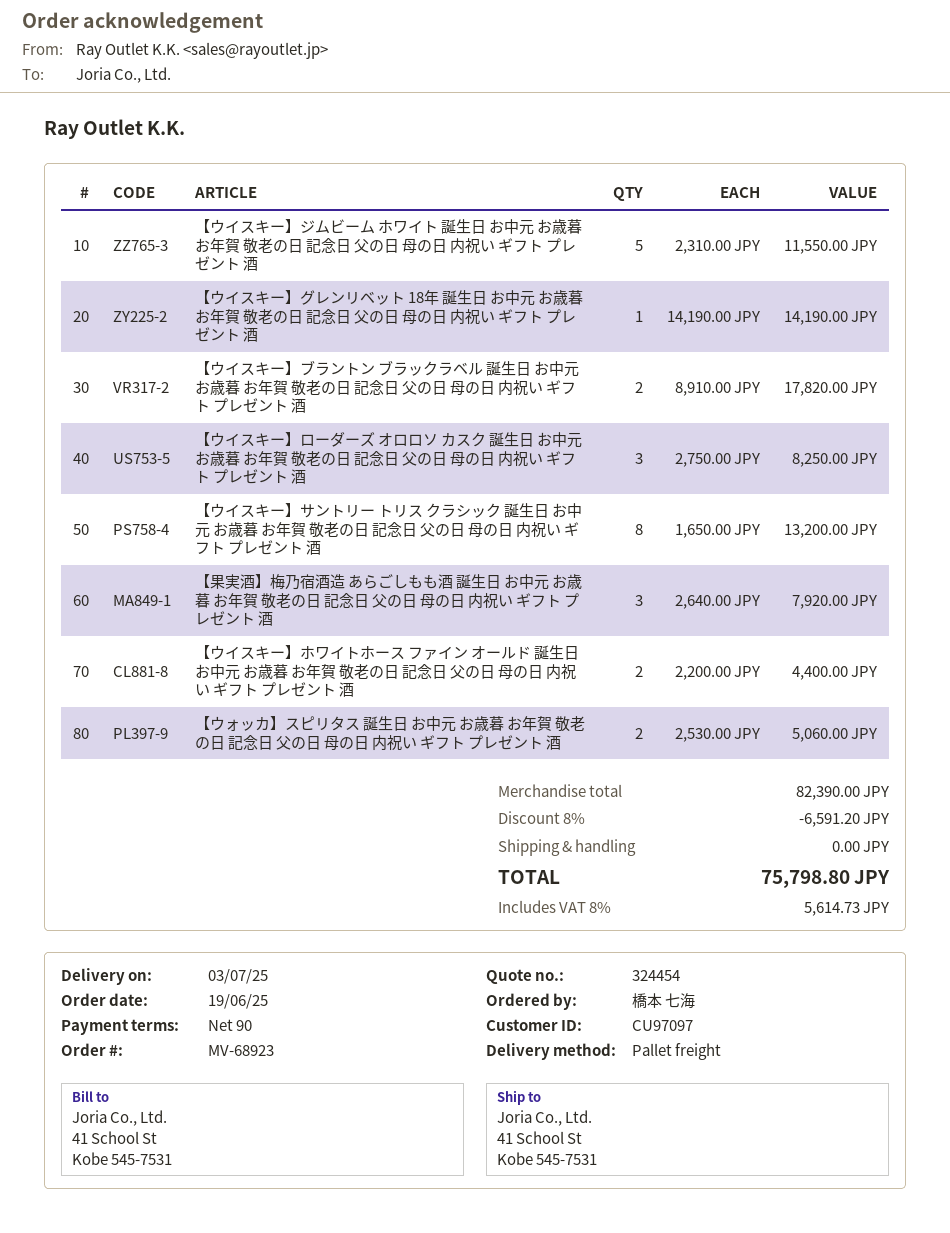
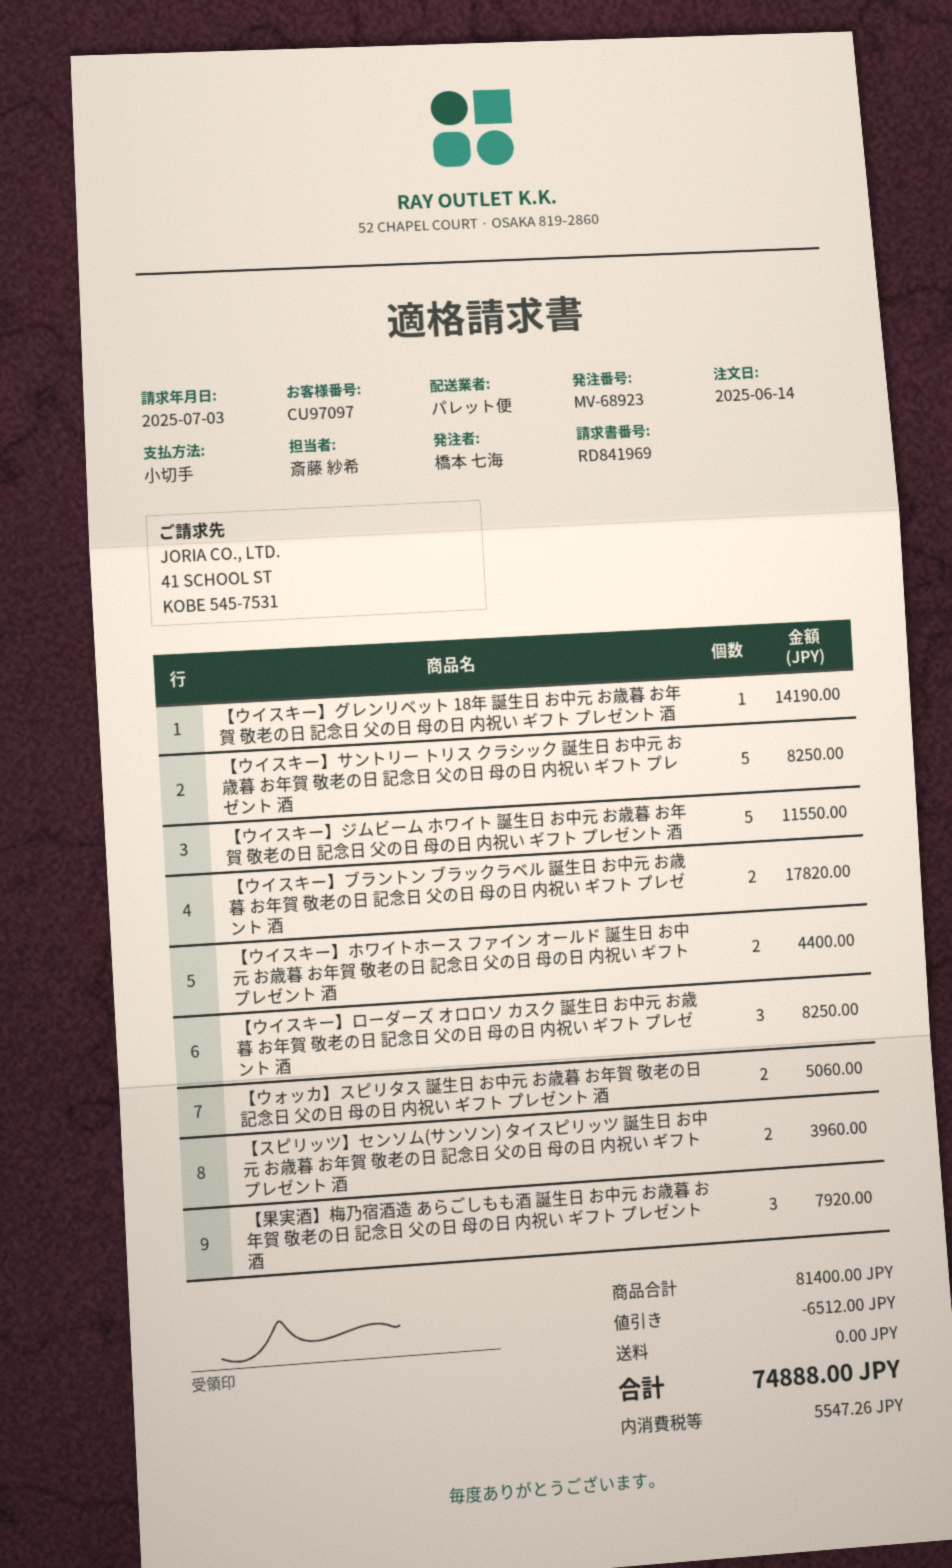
order date: 2025-06-19 -> 2025-06-14
【ウイスキー】サントリー トリス クラシック 誕生日 お中元 お歳暮 お年賀 敬老の日 記念日 父の日 母の日 内祝い ギフト プレゼント 酒: 8 for 13200.00 -> 5 for 8250.00
【スピリッツ】センソム(サンソン) タイスピリッツ 誕生日 お中元 お歳暮 お年賀 敬老の日 記念日 父の日 母の日 内祝い ギフト プレゼント 酒: none -> 2 for 3960.00
subtotal: 82390.00 -> 81400.00
discount: 6591.20 -> 6512.00
tax: 5614.73 -> 5547.26
total: 75798.80 -> 74888.00

